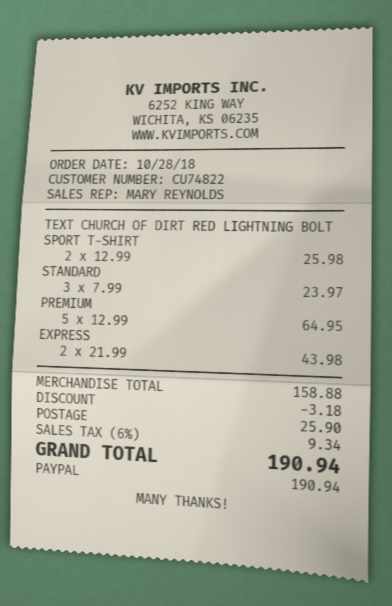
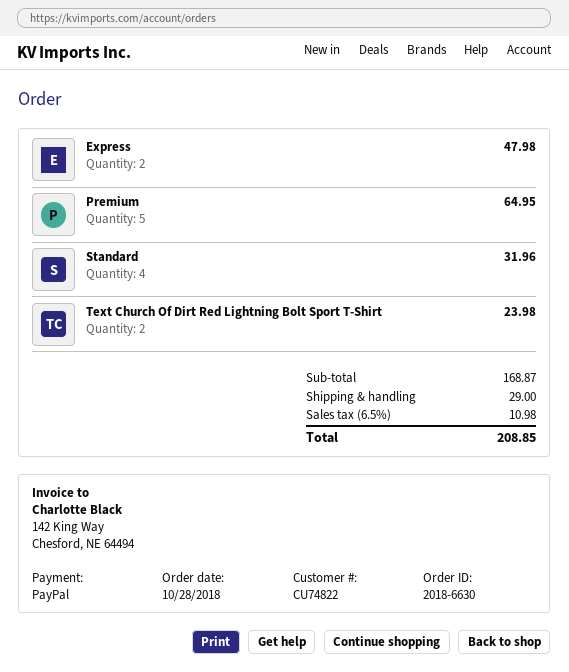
TEXT CHURCH OF DIRT RED LIGHTNING BOLT SPORT T-SHIRT: 2 for 25.98 -> 2 for 23.98
STANDARD: 3 for 23.97 -> 4 for 31.96
EXPRESS: 2 for 43.98 -> 2 for 47.98
subtotal: 158.88 -> 168.87
discount: 3.18 -> none
shipping: 25.90 -> 29.00
tax: 6% = 9.34 -> 6.5% = 10.98
total: 190.94 -> 208.85

